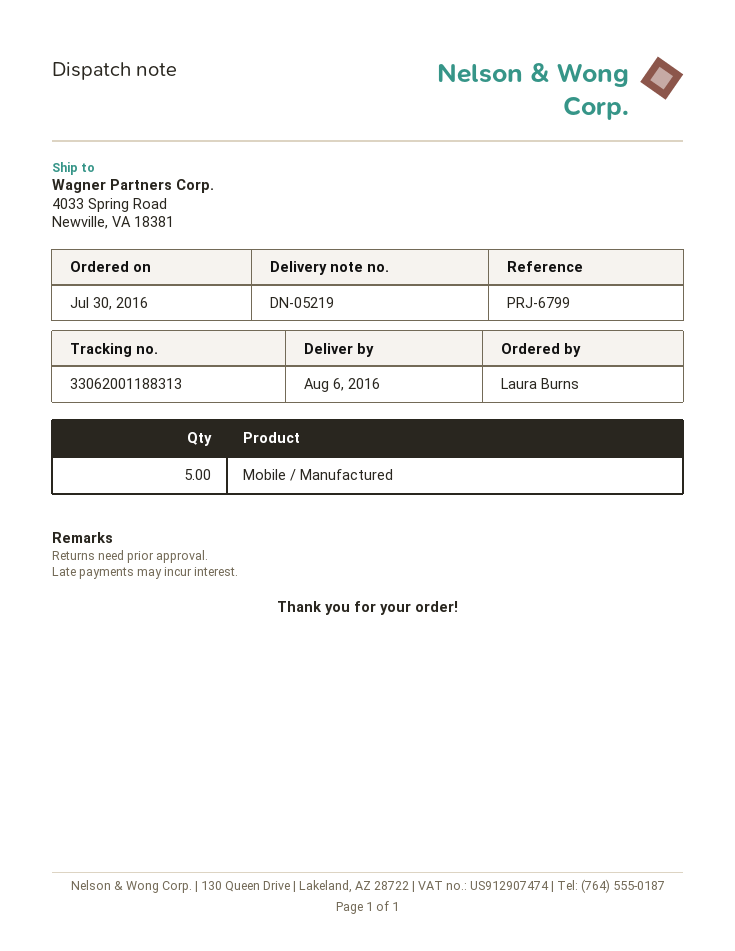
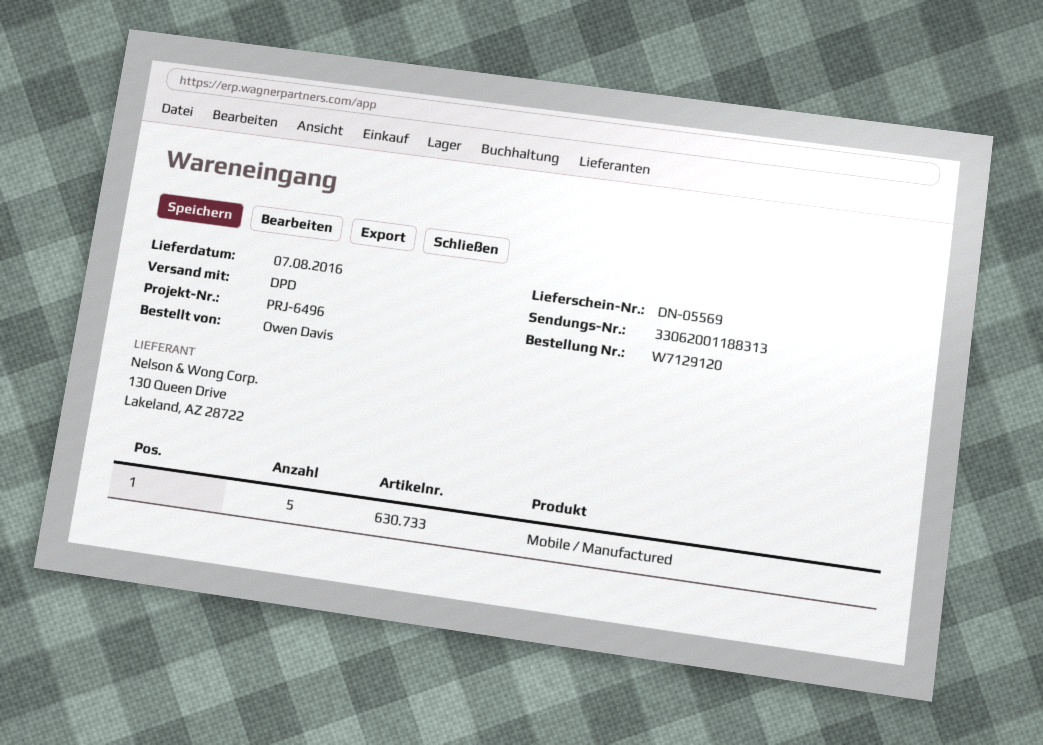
delivery note number: DN-05219 -> DN-05569
delivery date: 2016-08-06 -> 2016-08-07
reference: PRJ-6799 -> PRJ-6496
ordered by: Laura Burns -> Owen Davis

